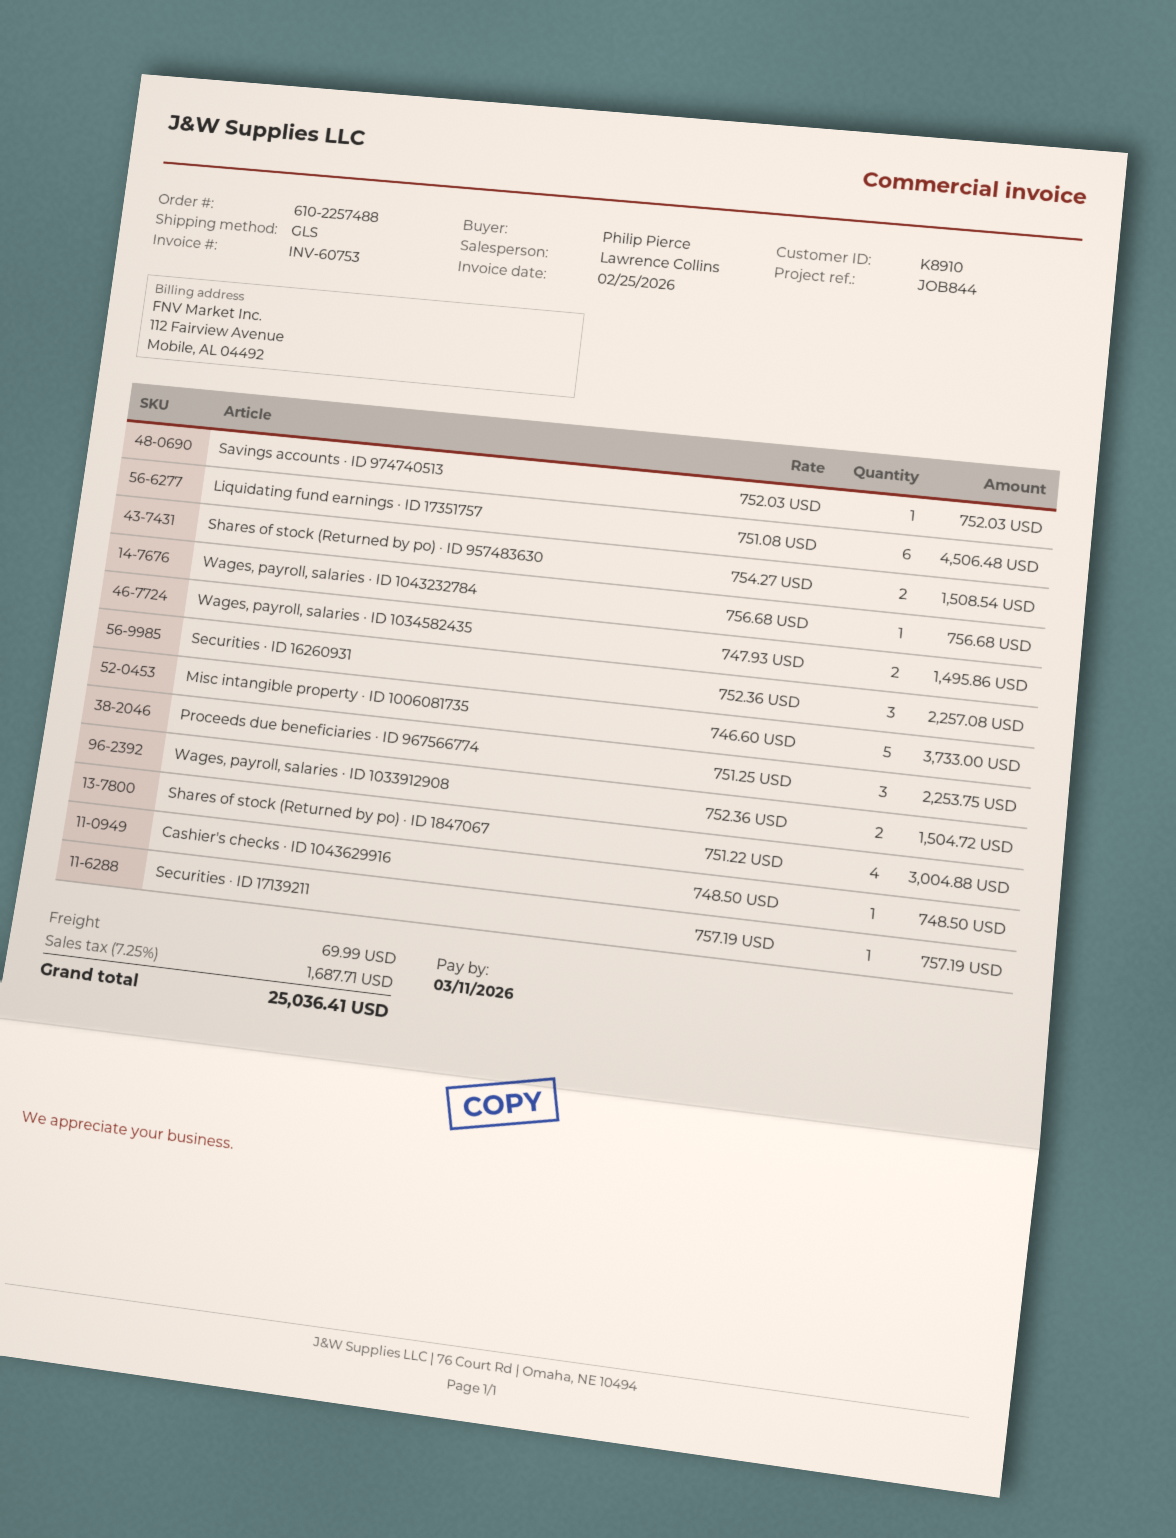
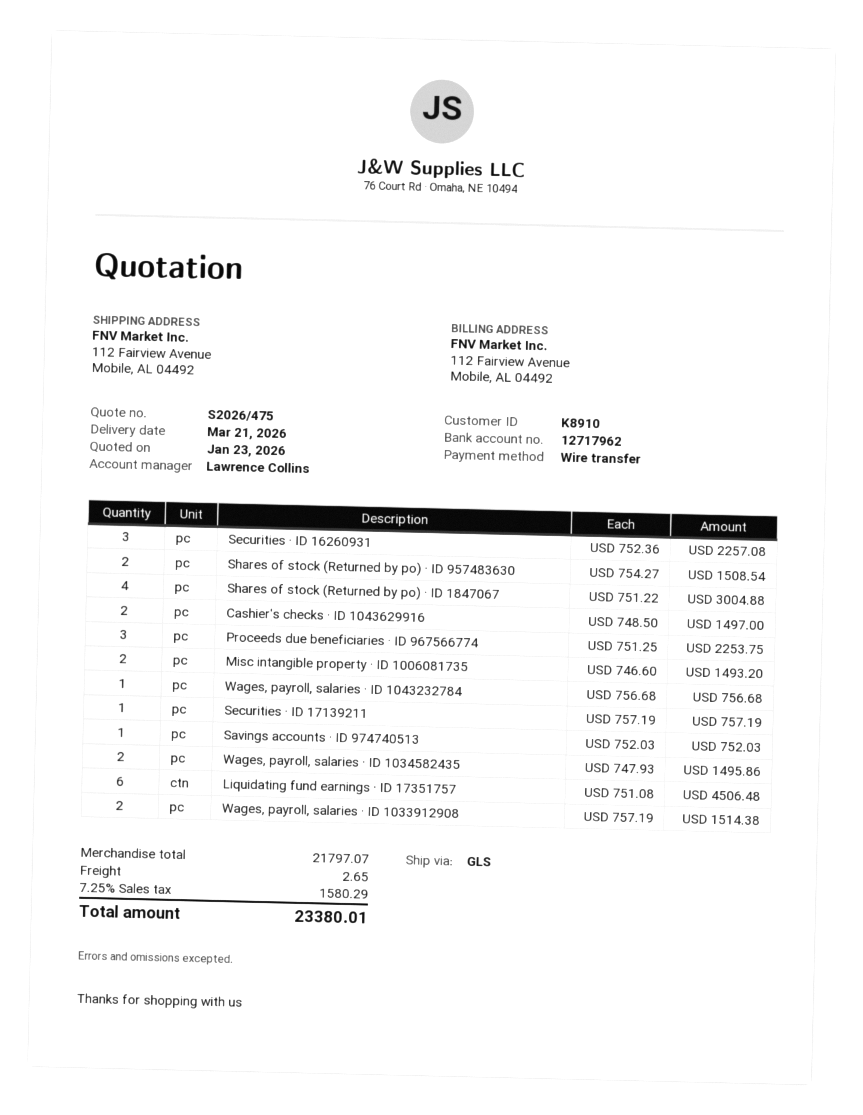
Misc intangible property · ID 1006081735: 5 x 746.60 = 3733.00 -> 2 x 746.60 = 1493.20
Wages, payroll, salaries · ID 1033912908: 2 x 752.36 = 1504.72 -> 2 x 757.19 = 1514.38
Cashier's checks · ID 1043629916: 1 x 748.50 = 748.50 -> 2 x 748.50 = 1497.00
shipping: 69.99 -> 2.65
tax: 7.25% = 1687.71 -> 7.25% = 1580.29
total: 25036.41 -> 23380.01

